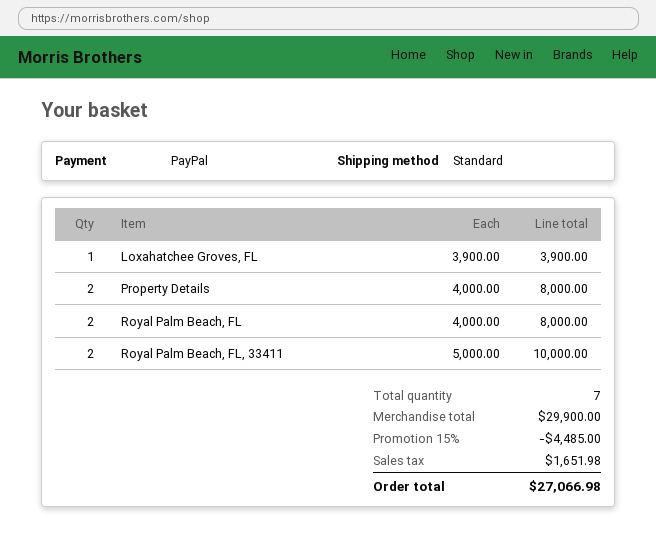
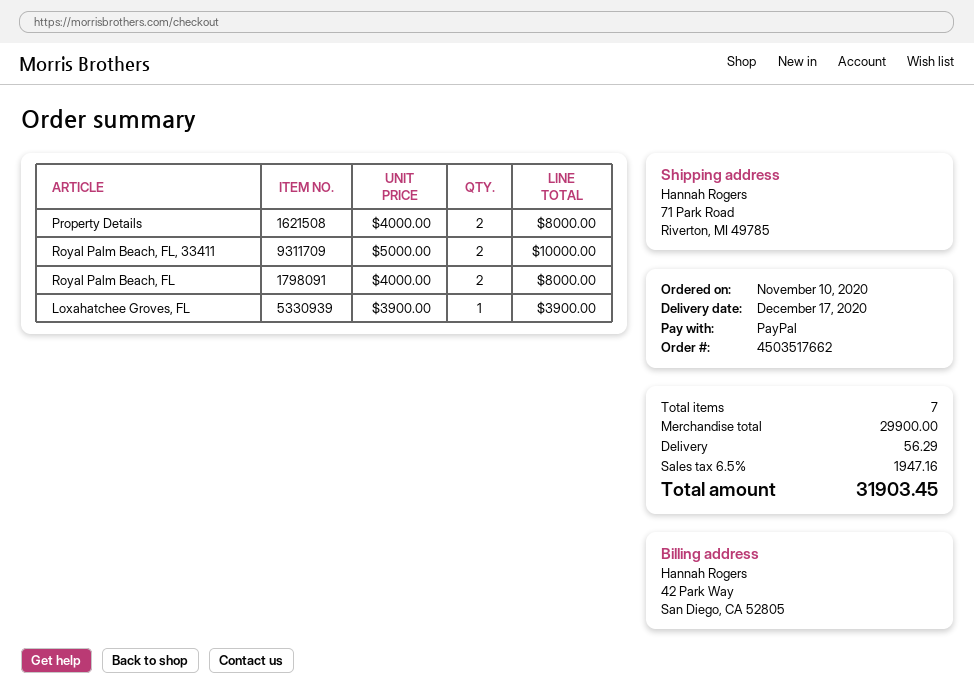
discount: 15% = 4485.00 -> none
shipping: none -> 56.29
tax: 1651.98 -> 1947.16
total: 27066.98 -> 31903.45

